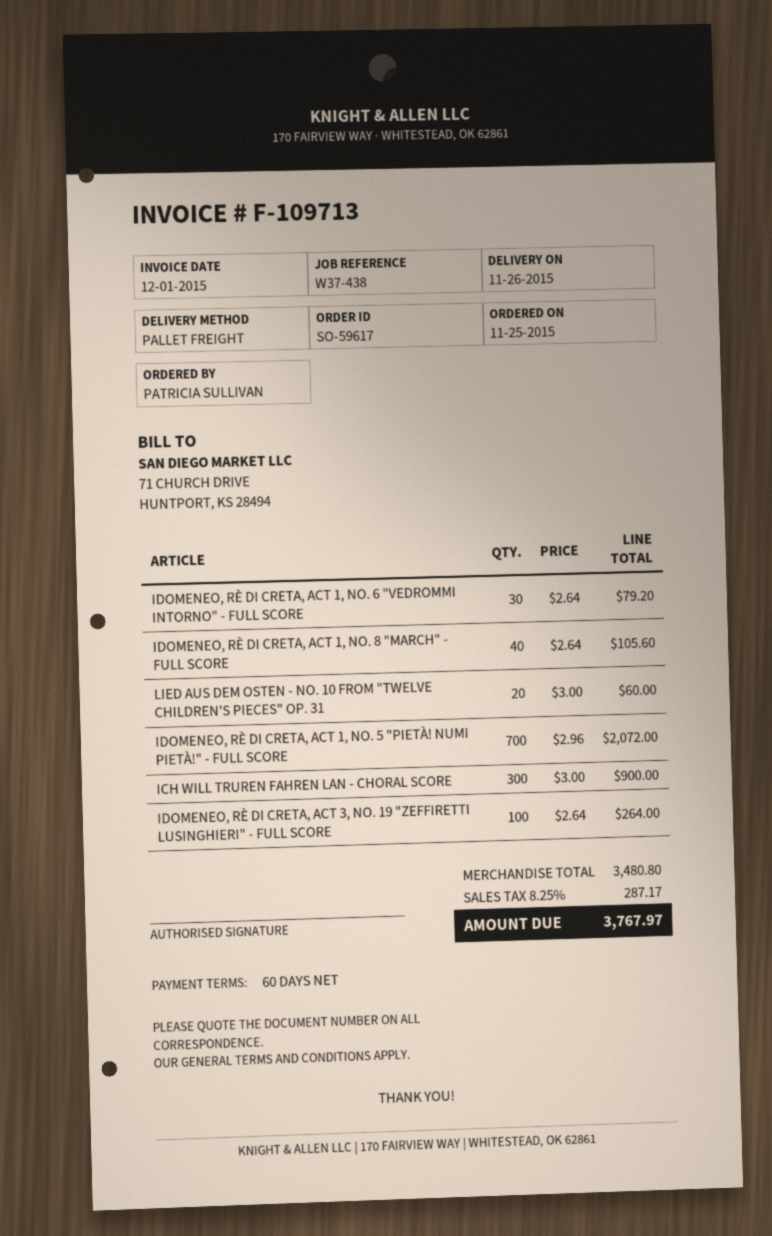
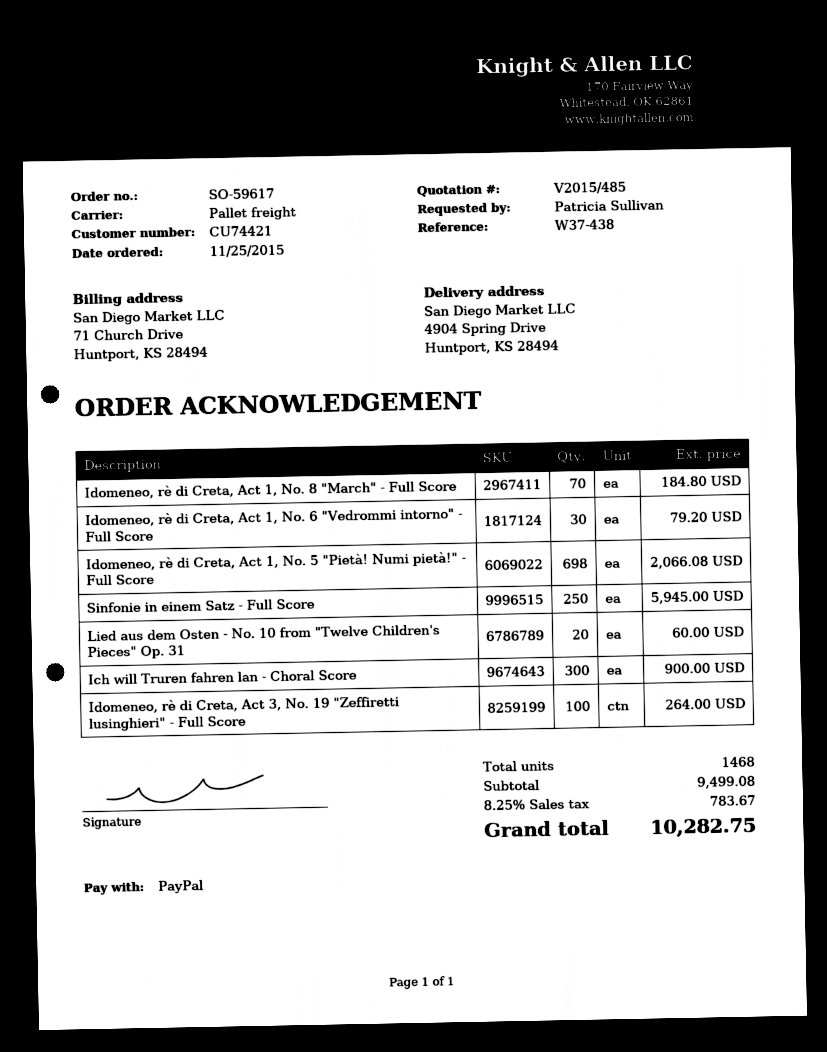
IDOMENEO, RÈ DI CRETA, ACT 1, NO. 8 "MARCH" - FULL SCORE: 40 for 105.60 -> 70 for 184.80
IDOMENEO, RÈ DI CRETA, ACT 1, NO. 5 "PIETÀ! NUMI PIETÀ!" - FULL SCORE: 700 for 2072.00 -> 698 for 2066.08
Sinfonie in einem Satz - Full Score: none -> 250 for 5945.00
subtotal: 3480.80 -> 9499.08
tax: 8.25% = 287.17 -> 8.25% = 783.67
total: 3767.97 -> 10282.75

